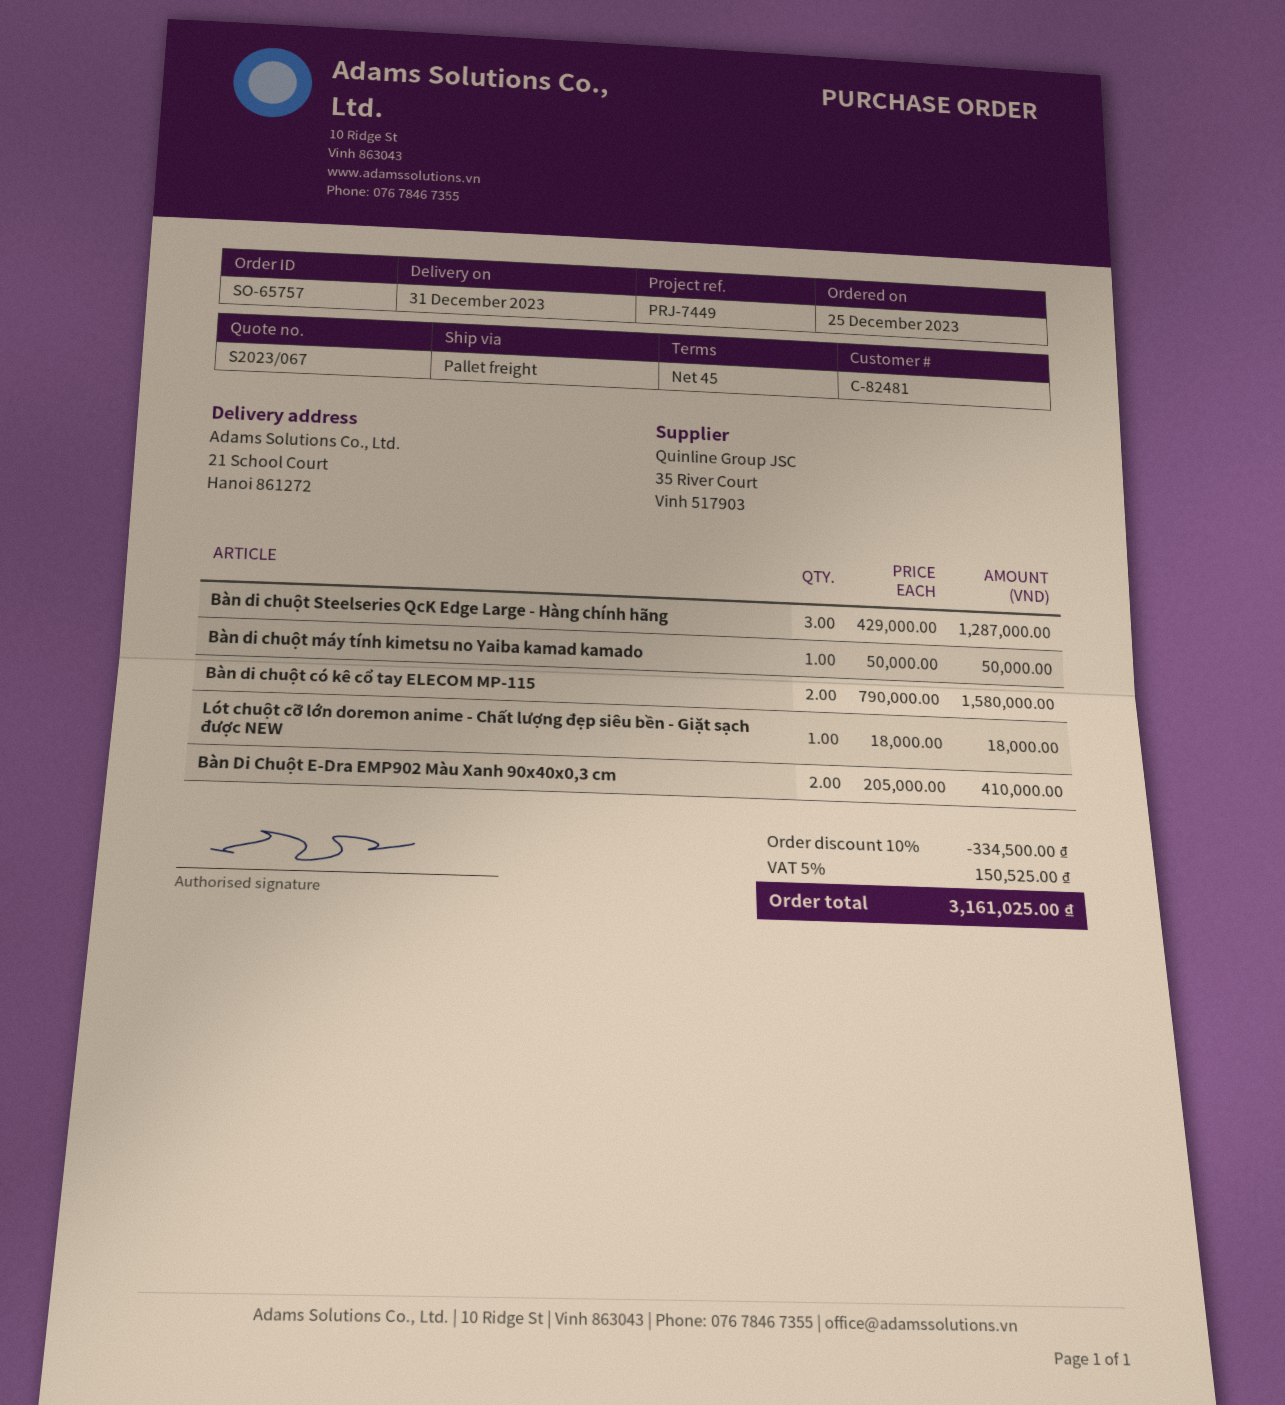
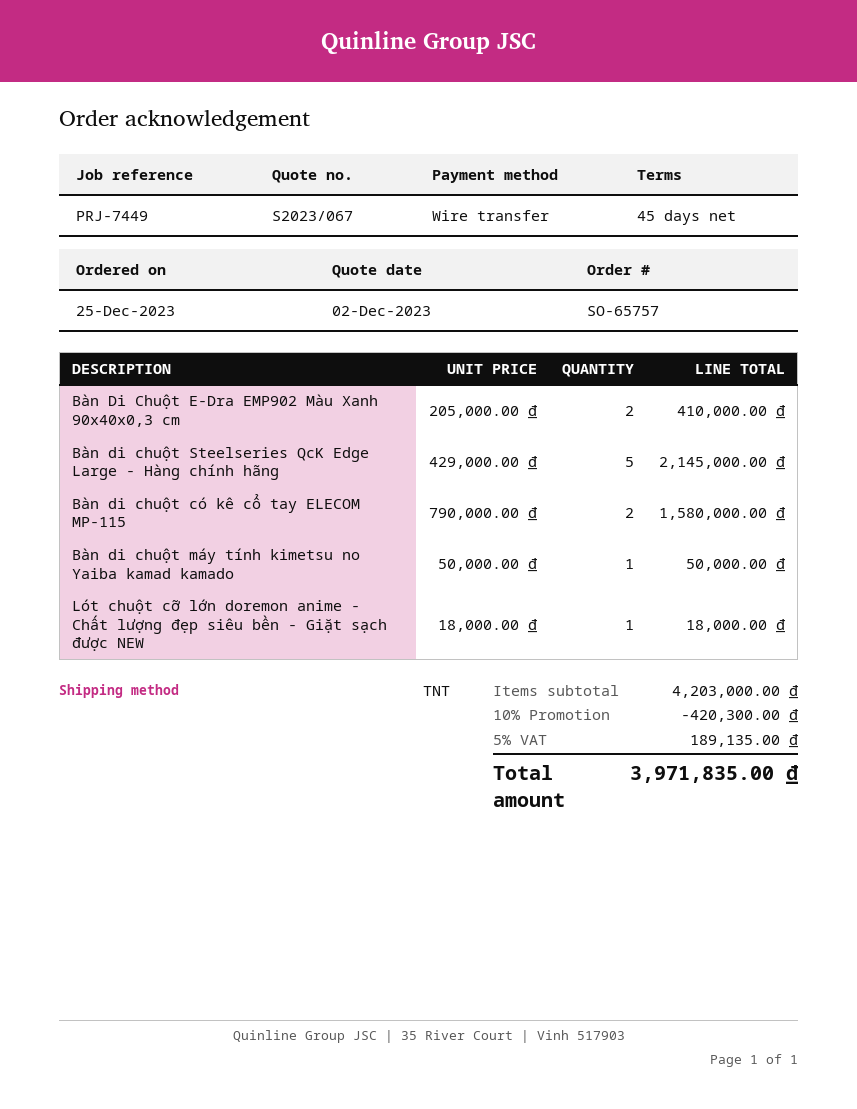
shipping method: pallet freight -> TNT
Bàn di chuột Steelseries QcK Edge Large - Hàng chính hãng: 3 x 429000.00 = 1287000.00 -> 5 x 429000.00 = 2145000.00
discount: 10% = 334500.00 -> 10% = 420300.00
tax: 5% = 150525.00 -> 5% = 189135.00
total: 3161025.00 -> 3971835.00

